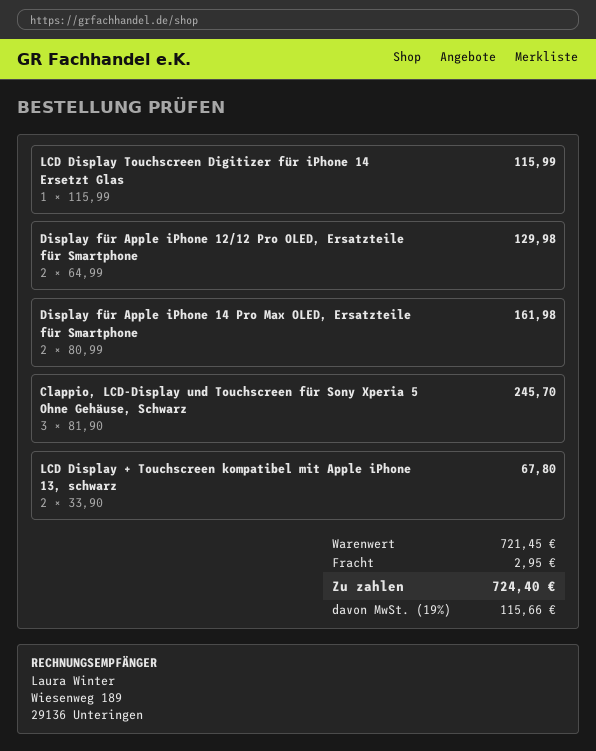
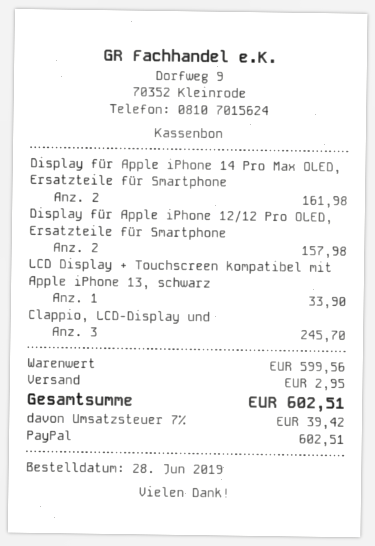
LCD Display Touchscreen Digitizer für iPhone 14 Ersetzt Glas: 1 for 115.99 -> none
Display für Apple iPhone 12/12 Pro OLED, Ersatzteile für Smartphone: 2 for 129.98 -> 2 for 157.98
LCD Display + Touchscreen kompatibel mit Apple iPhone 13, schwarz: 2 for 67.80 -> 1 for 33.90
subtotal: 721.45 -> 599.56
tax: 19% = 115.66 -> 7% = 39.42
total: 724.40 -> 602.51

